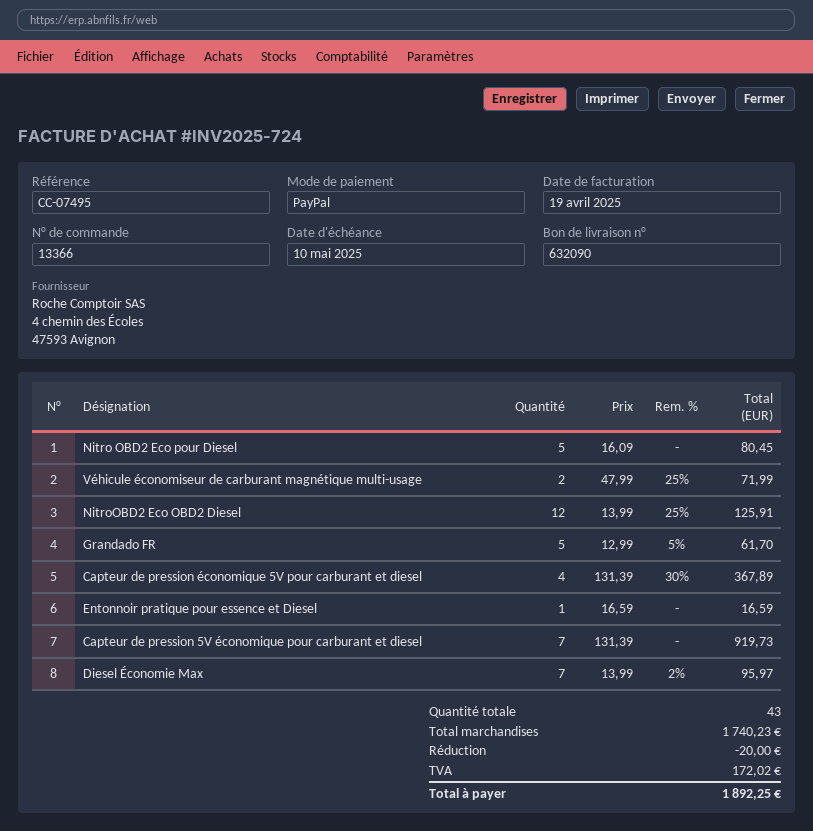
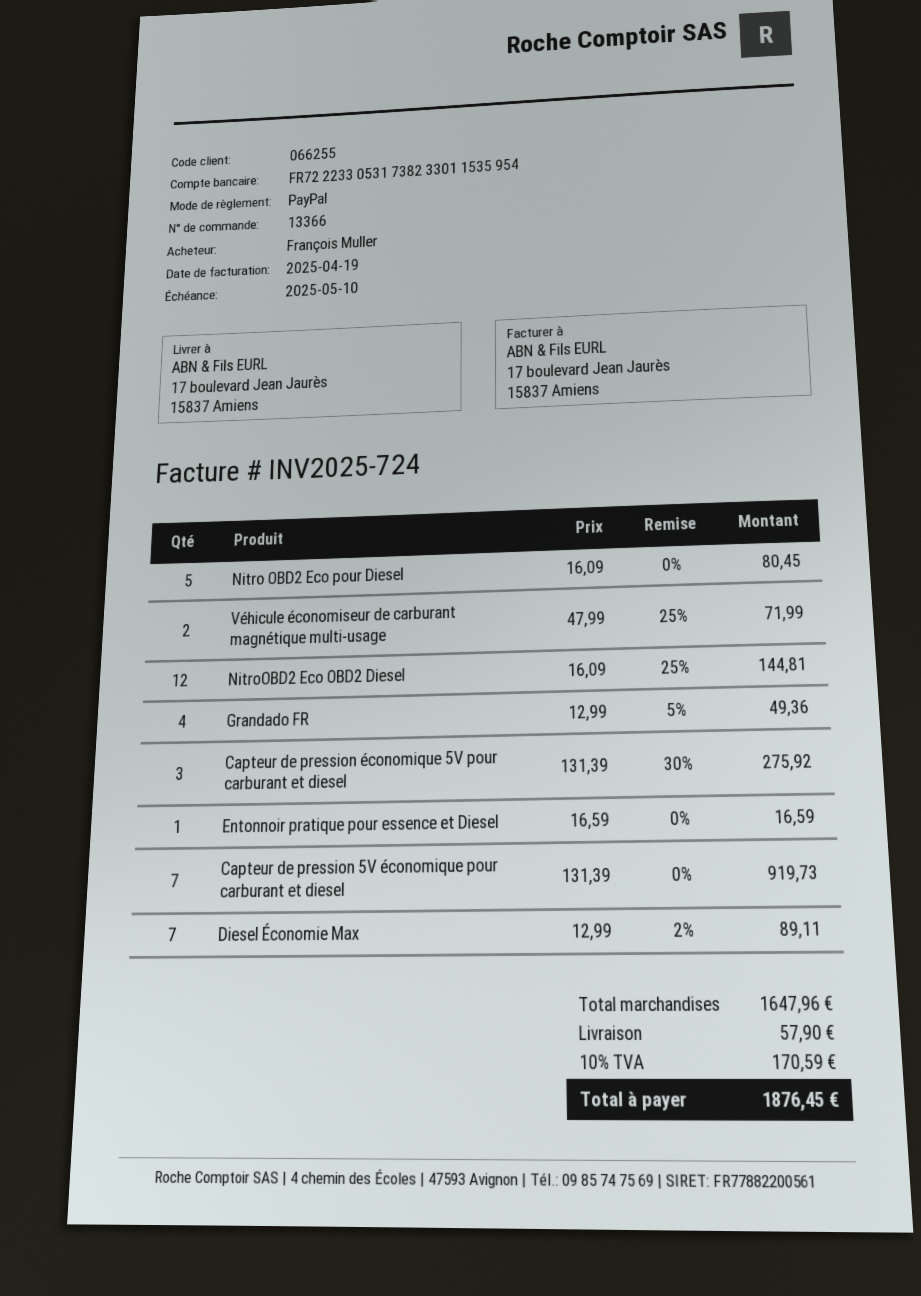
NitroOBD2 Eco OBD2 Diesel: 12 x 13.99 - 25% = 125.91 -> 12 x 16.09 - 25% = 144.81
Grandado FR: 5 x 12.99 - 5% = 61.70 -> 4 x 12.99 - 5% = 49.36
Capteur de pression économique 5V pour carburant et diesel: 4 x 131.39 - 30% = 367.89 -> 3 x 131.39 - 30% = 275.92
Diesel Économie Max: 7 x 13.99 - 2% = 95.97 -> 7 x 12.99 - 2% = 89.11
subtotal: 1740.23 -> 1647.96
discount: 20.00 -> none
shipping: none -> 57.90
tax: 172.02 -> 170.59
total: 1892.25 -> 1876.45

